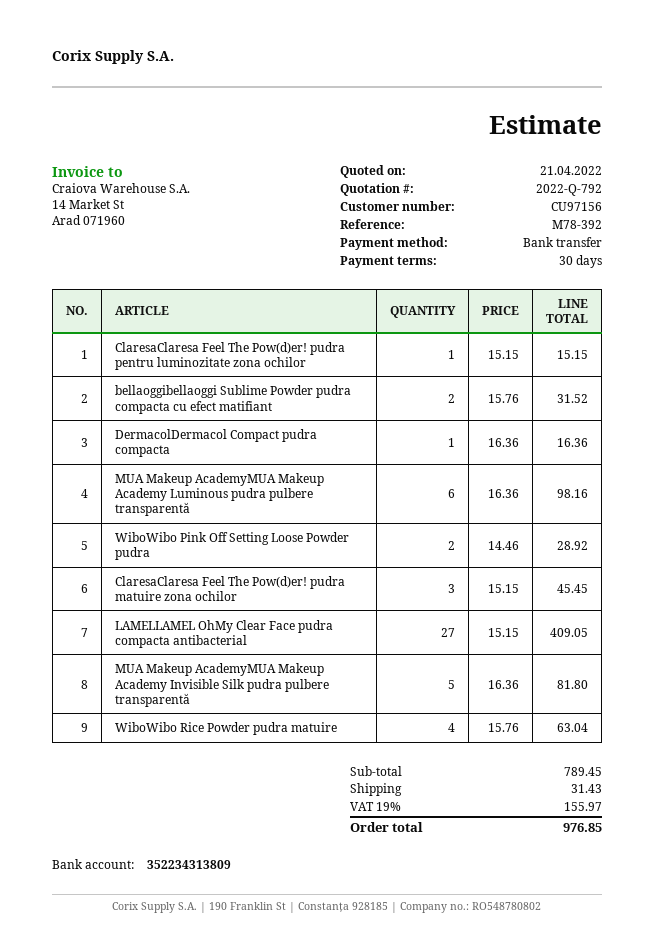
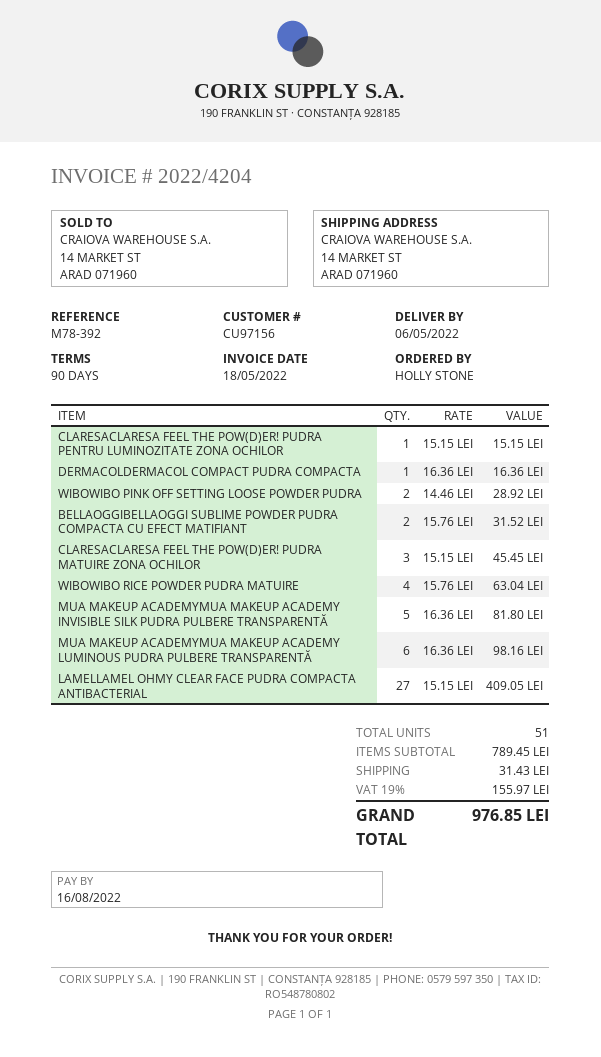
payment terms: 30 days -> 90 days

